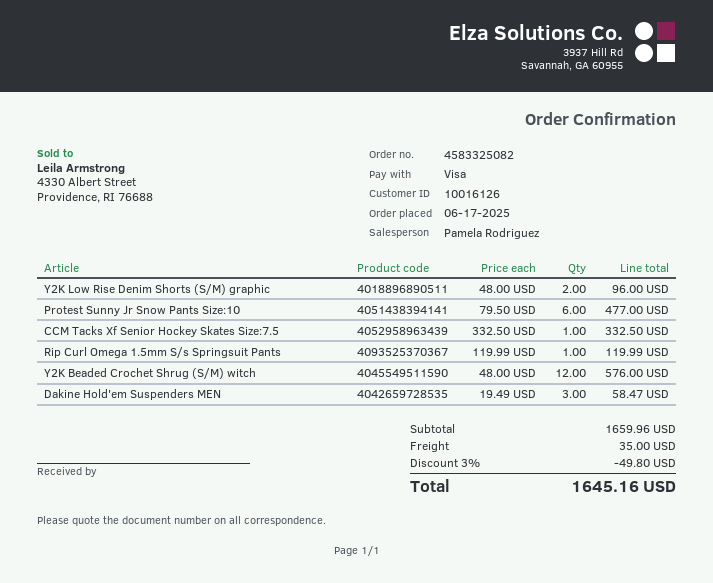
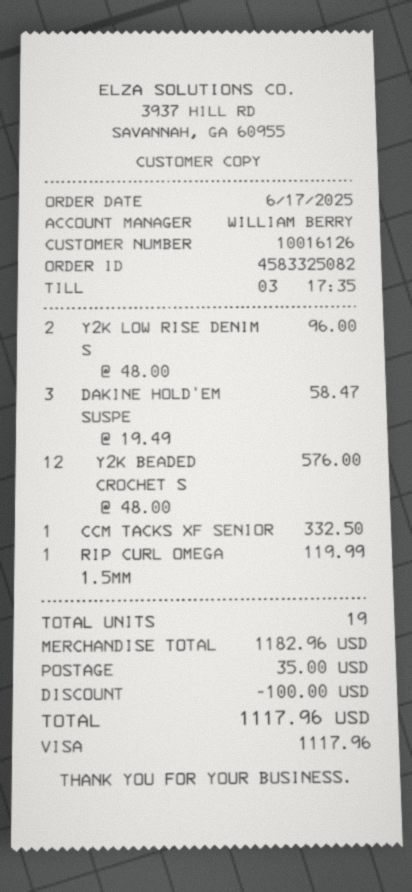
sales rep: Pamela Rodriguez -> WILLIAM BERRY
Protest Sunny Jr Snow Pants Size:10: 6 x 79.50 = 477.00 -> none
subtotal: 1659.96 -> 1182.96
discount: 49.80 -> 100.00
total: 1645.16 -> 1117.96

